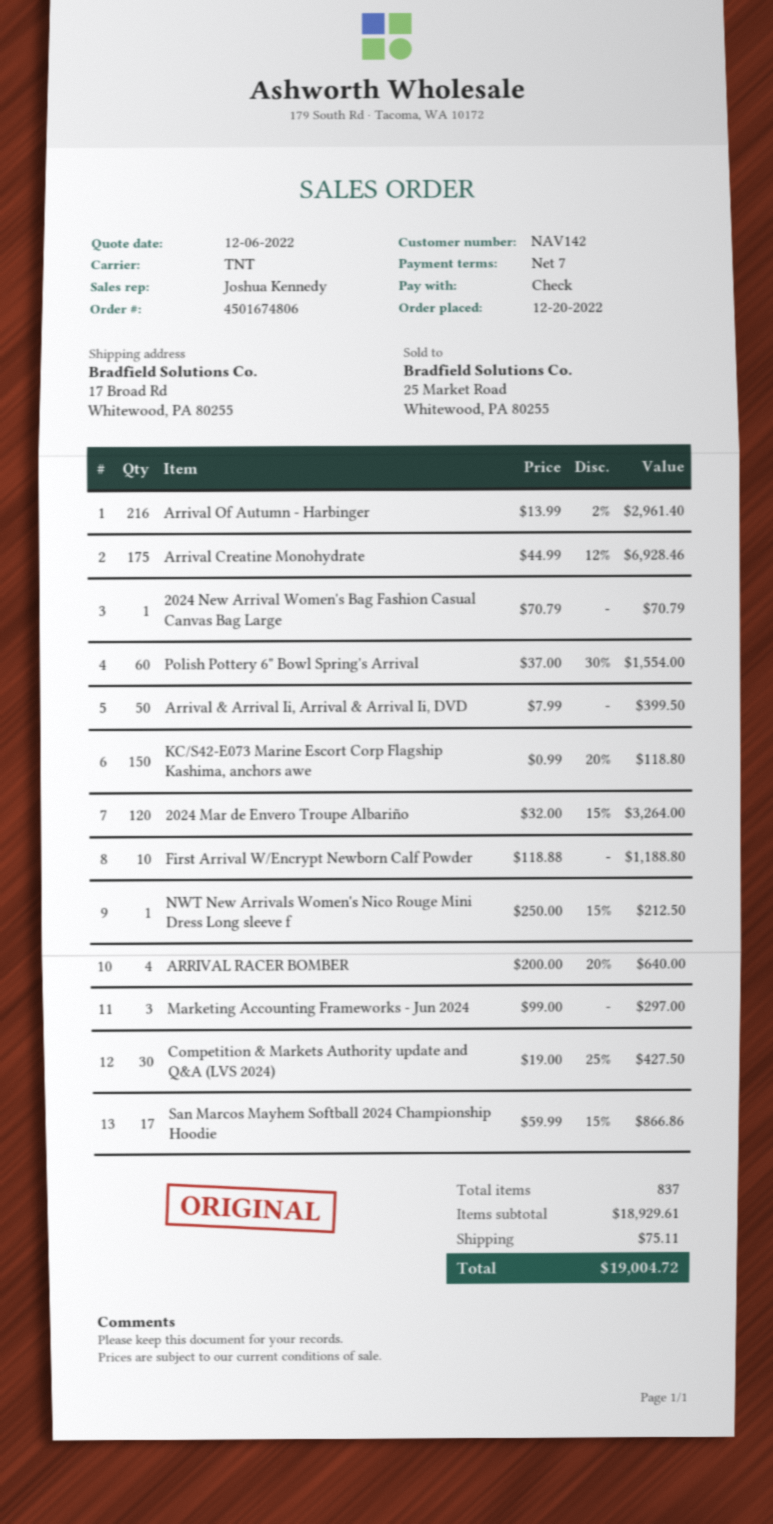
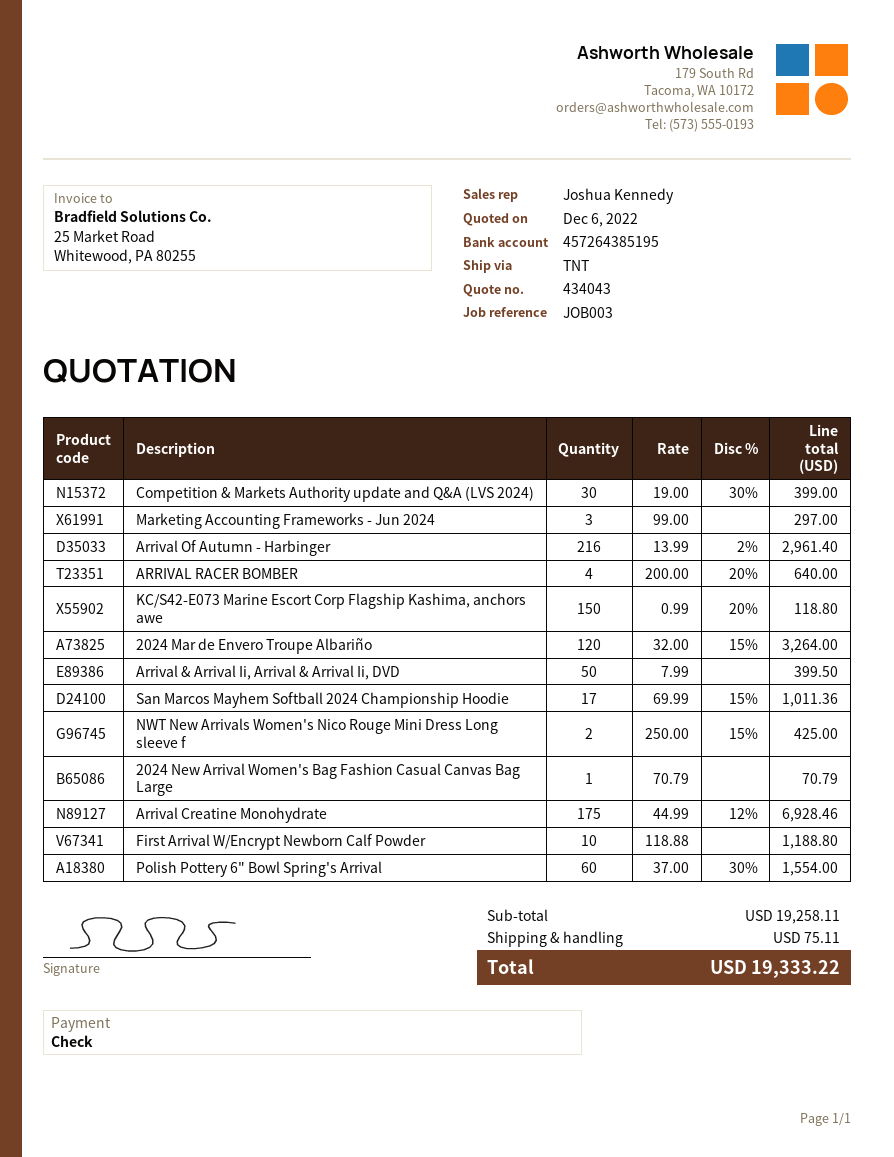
NWT New Arrivals Women's Nico Rouge Mini Dress Long sleeve f: 1 x 250.00 - 15% = 212.50 -> 2 x 250.00 - 15% = 425.00
Competition & Markets Authority update and Q&A (LVS 2024): 30 x 19.00 - 25% = 427.50 -> 30 x 19.00 - 30% = 399.00
San Marcos Mayhem Softball 2024 Championship Hoodie: 17 x 59.99 - 15% = 866.86 -> 17 x 69.99 - 15% = 1011.36
subtotal: 18929.61 -> 19258.11
total: 19004.72 -> 19333.22

